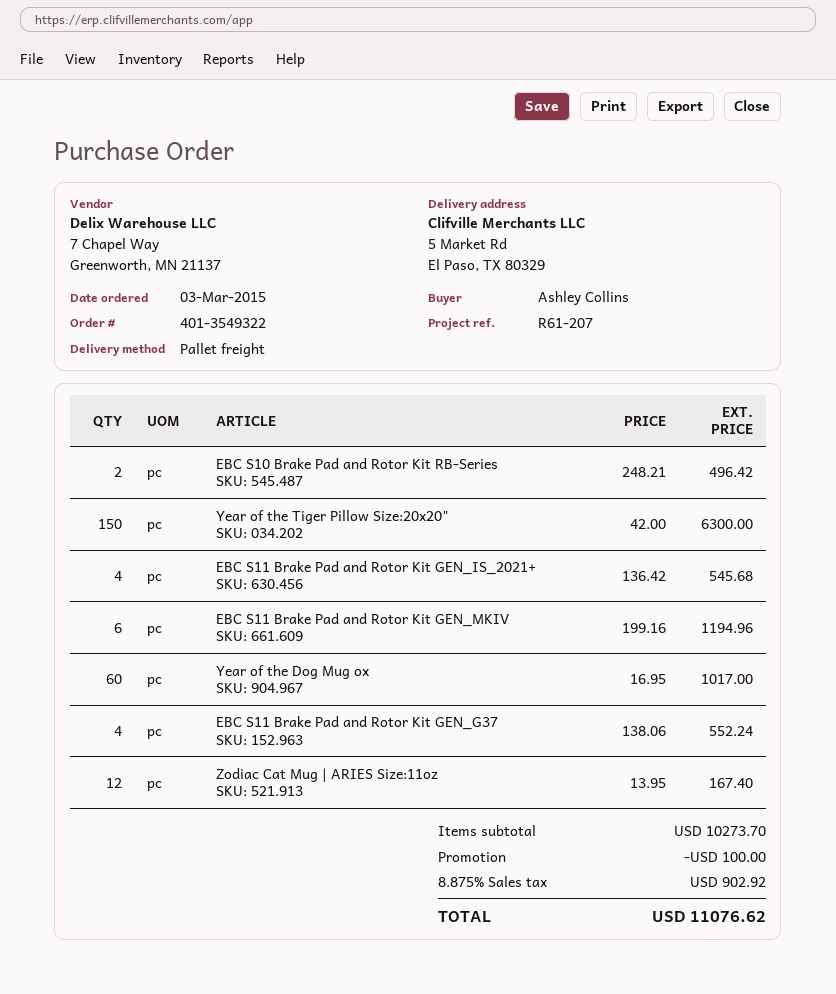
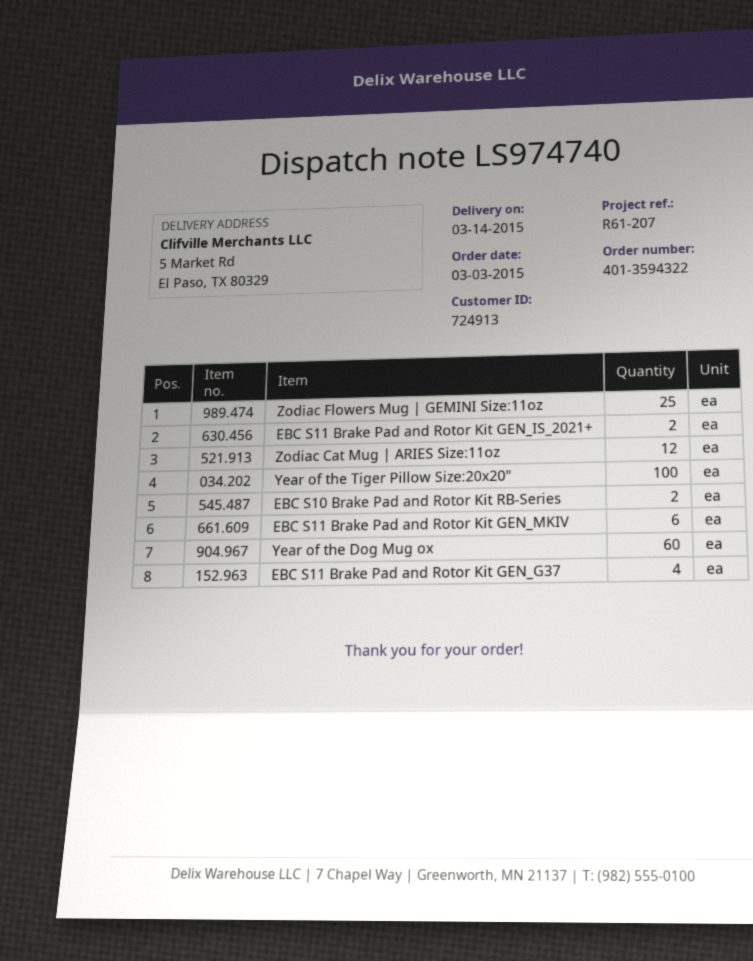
order number: 401-3549322 -> 401-3594322
Year of the Tiger Pillow Size:20x20": 150 -> 100
EBC S11 Brake Pad and Rotor Kit GEN_IS_2021+: 4 -> 2
Zodiac Flowers Mug | GEMINI Size:11oz: none -> 25

